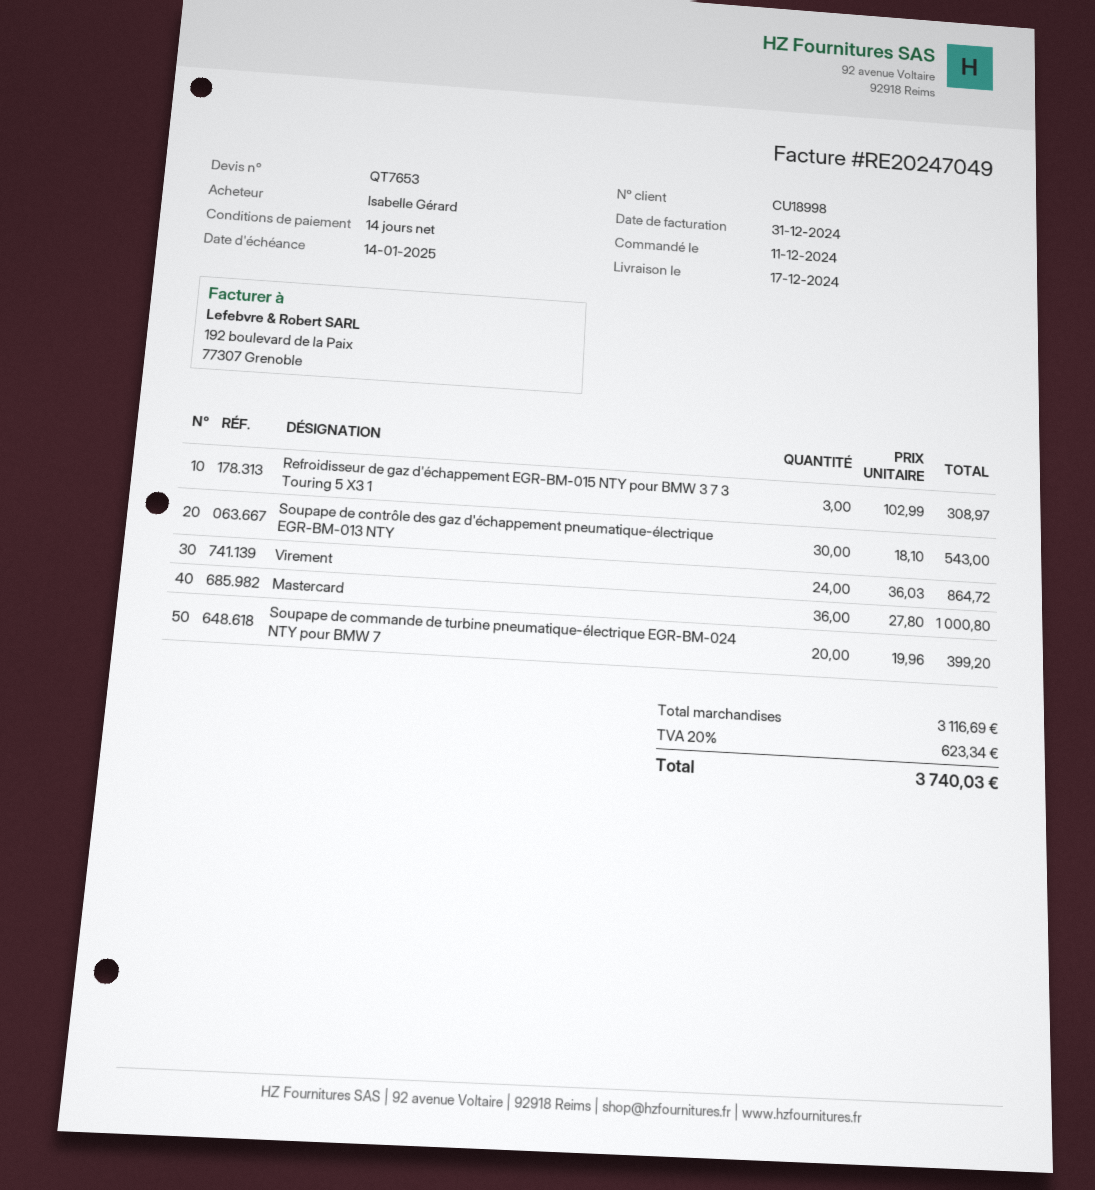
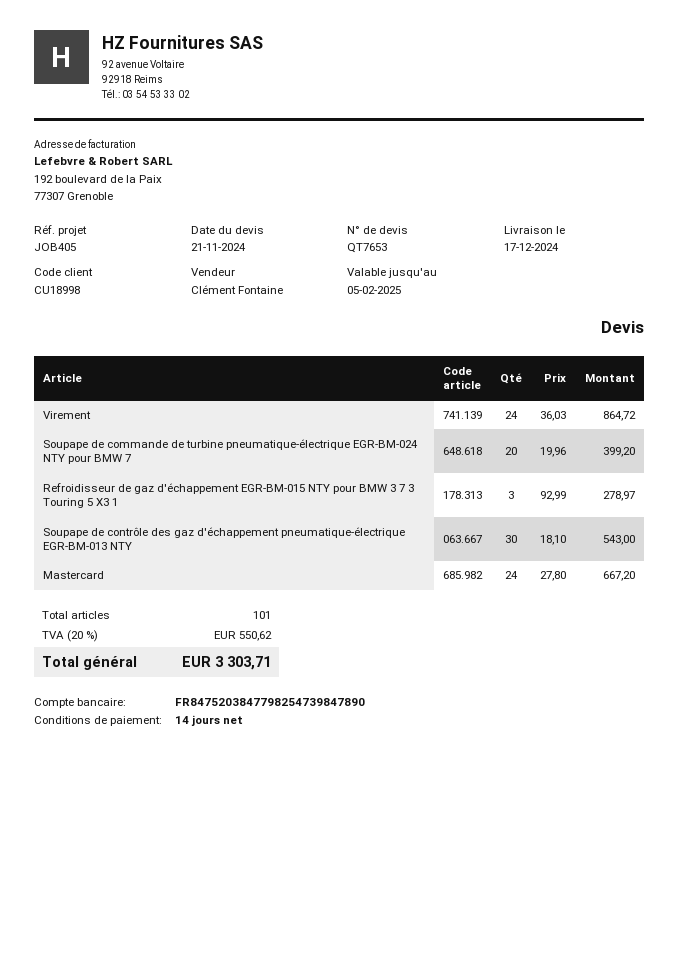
Refroidisseur de gaz d'échappement EGR-BM-015 NTY pour BMW 3 7 3 Touring 5 X3 1: 3 x 102.99 = 308.97 -> 3 x 92.99 = 278.97
Mastercard: 36 x 27.80 = 1000.80 -> 24 x 27.80 = 667.20
tax: 20% = 623.34 -> 20% = 550.62
total: 3740.03 -> 3303.71

